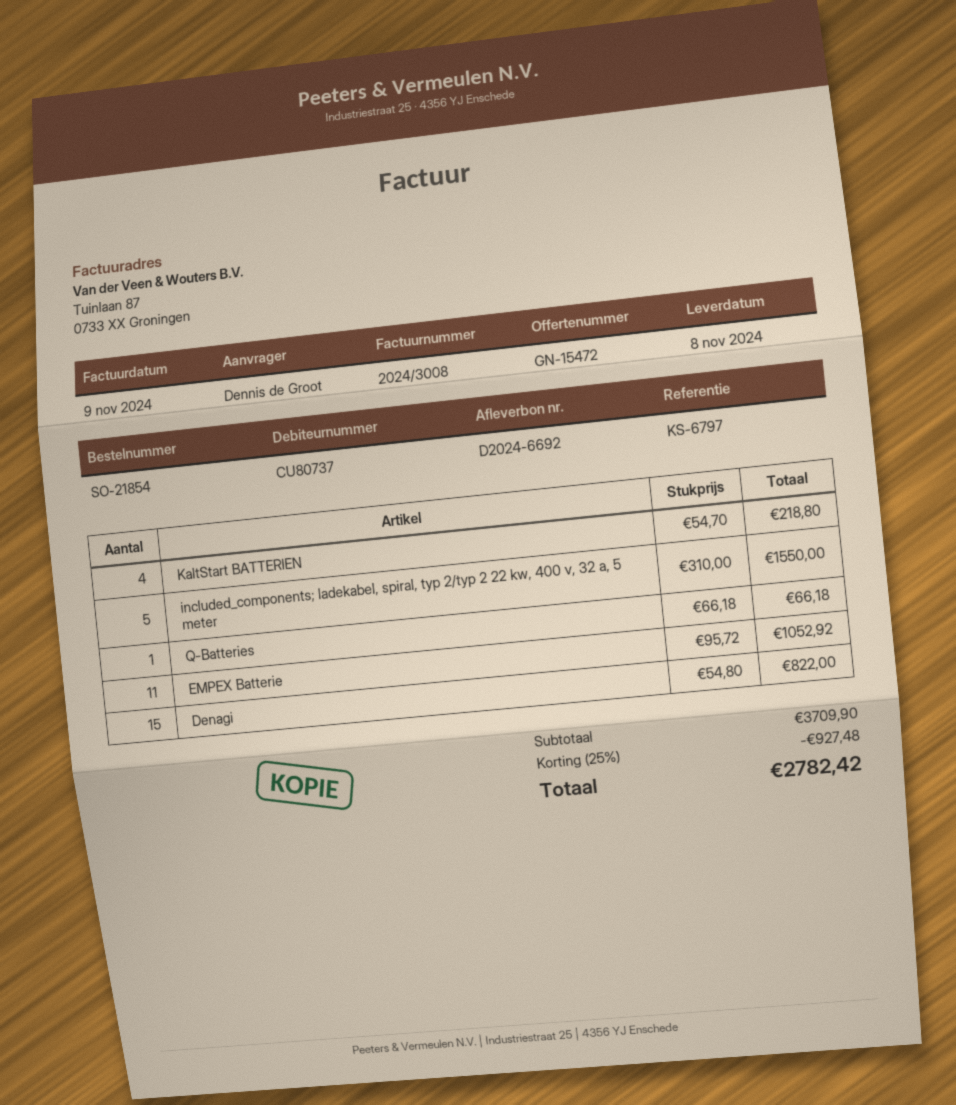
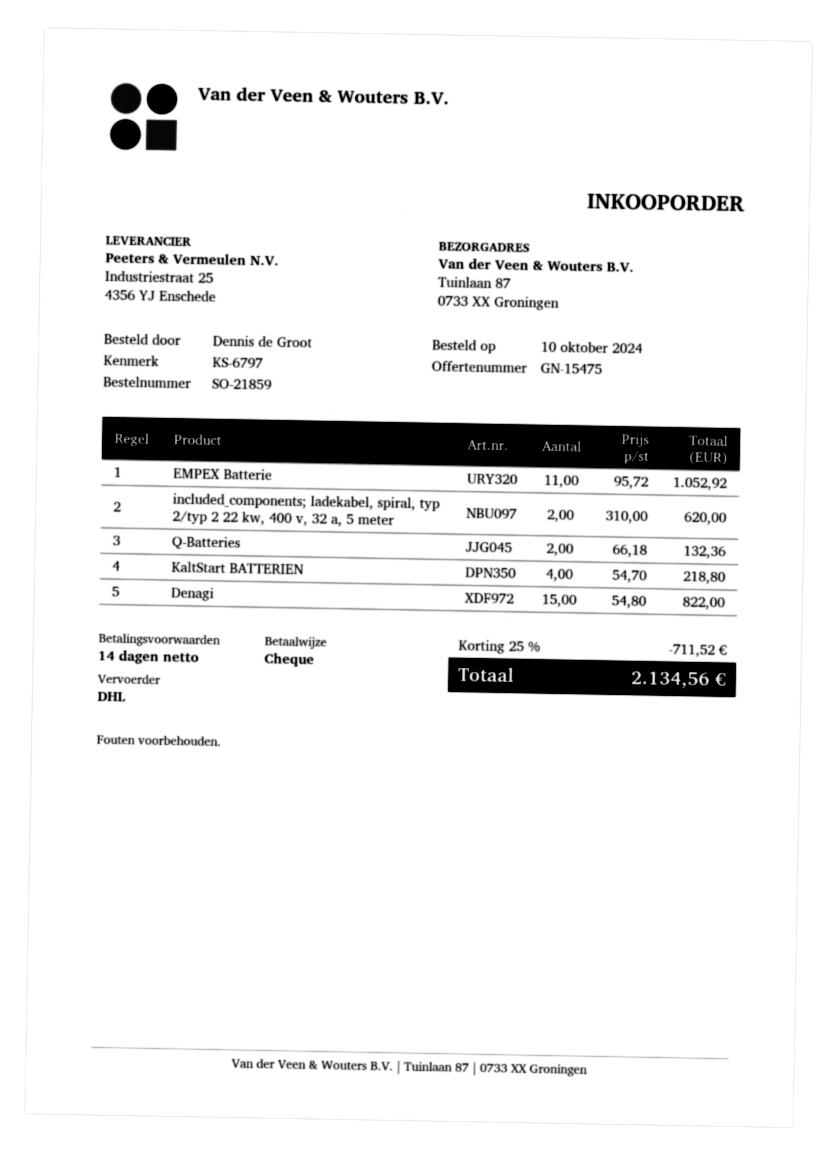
quote number: GN-15472 -> GN-15475
order number: SO-21854 -> SO-21859
included_components; ladekabel, spiral, typ 2/typ 2 22 kw, 400 v, 32 a, 5 meter: 5 x 310.00 = 1550.00 -> 2 x 310.00 = 620.00
Q-Batteries: 1 x 66.18 = 66.18 -> 2 x 66.18 = 132.36
discount: 25% = 927.48 -> 25% = 711.52
total: 2782.42 -> 2134.56

